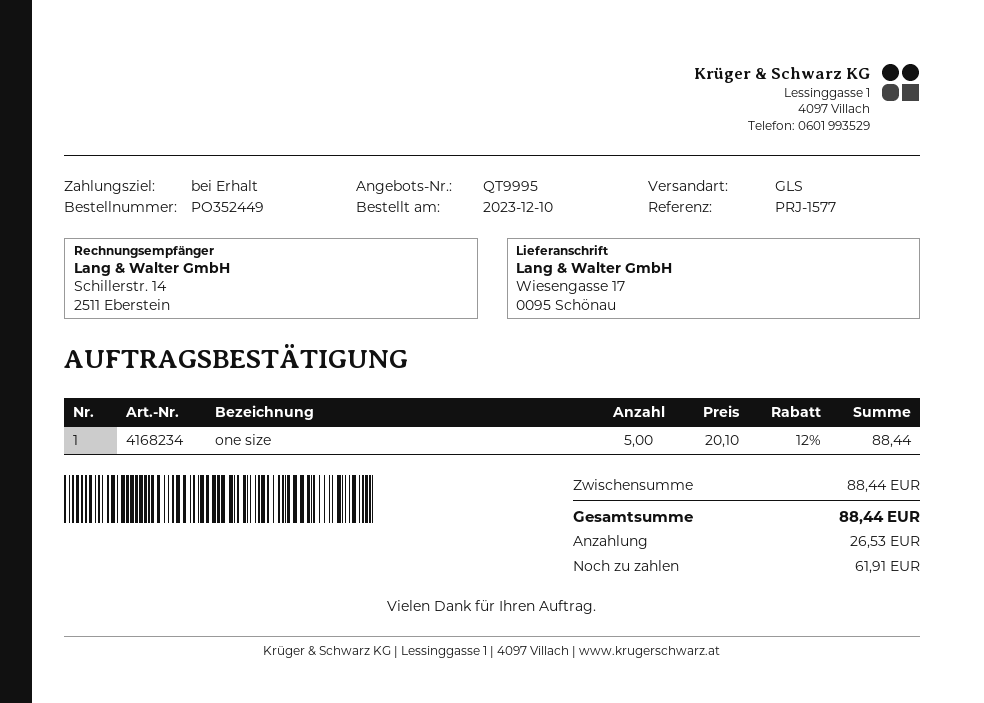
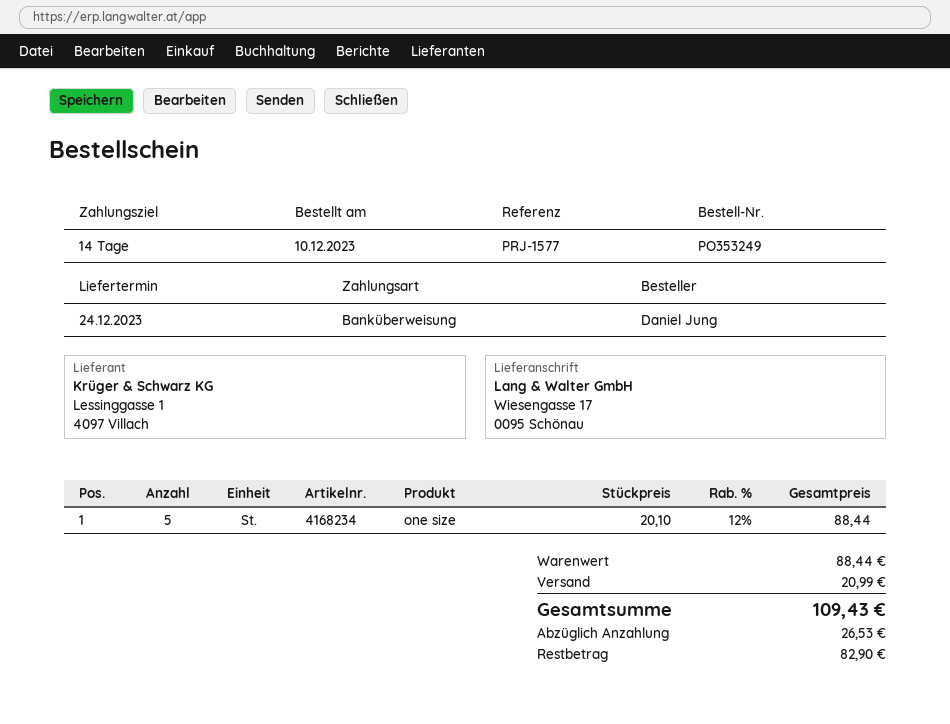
order number: PO352449 -> PO353249
payment terms: on receipt -> 14 days
shipping: none -> 20.99
total: 88.44 -> 109.43
balance: 61.91 -> 82.90

